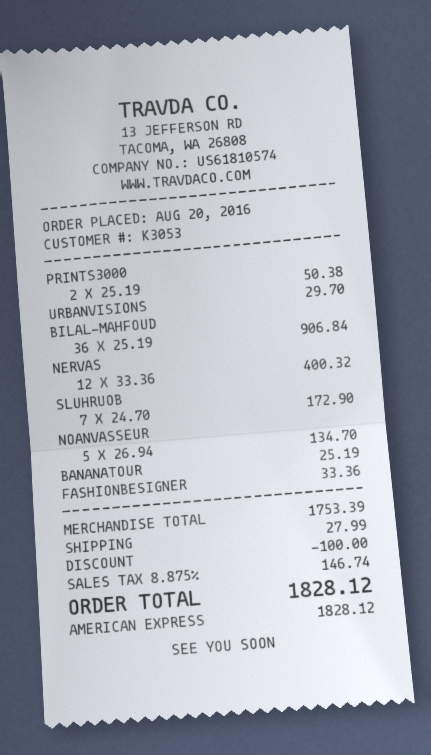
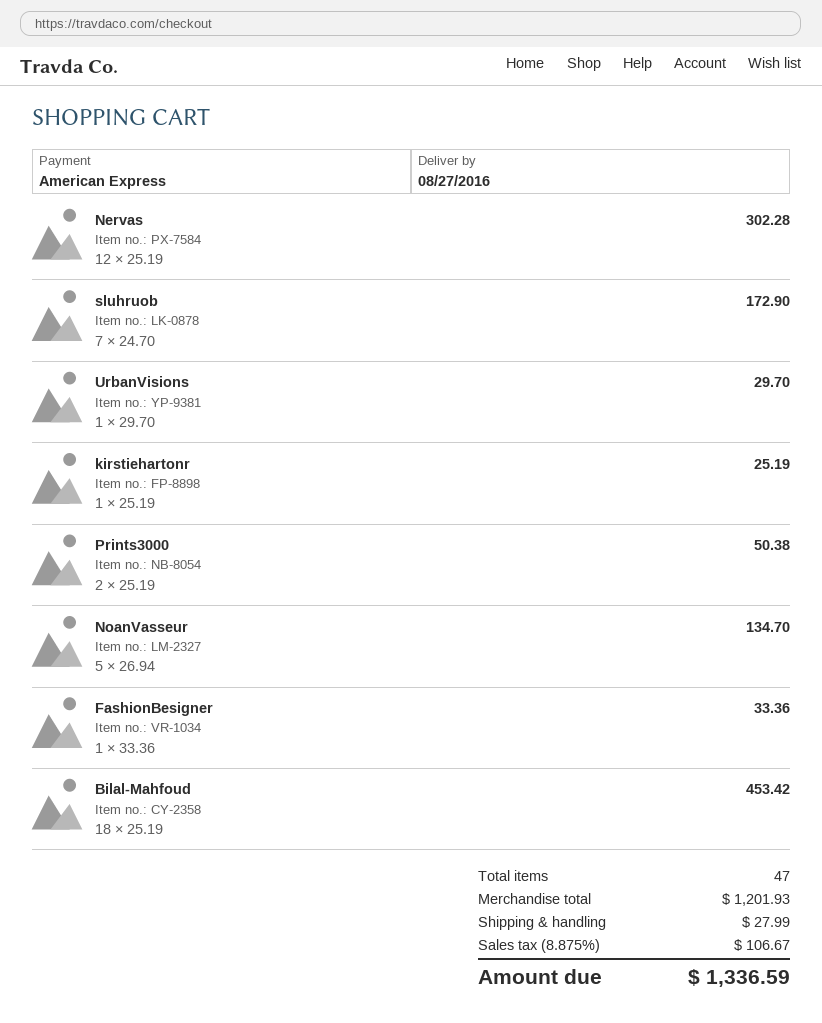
BILAL-MAHFOUD: 36 x 25.19 = 906.84 -> 18 x 25.19 = 453.42
NERVAS: 12 x 33.36 = 400.32 -> 12 x 25.19 = 302.28
BANANATOUR: 1 x 25.19 = 25.19 -> none
kirstiehartonr: none -> 1 x 25.19 = 25.19
subtotal: 1753.39 -> 1201.93
discount: 100.00 -> none
tax: 8.875% = 146.74 -> 8.875% = 106.67
total: 1828.12 -> 1336.59

